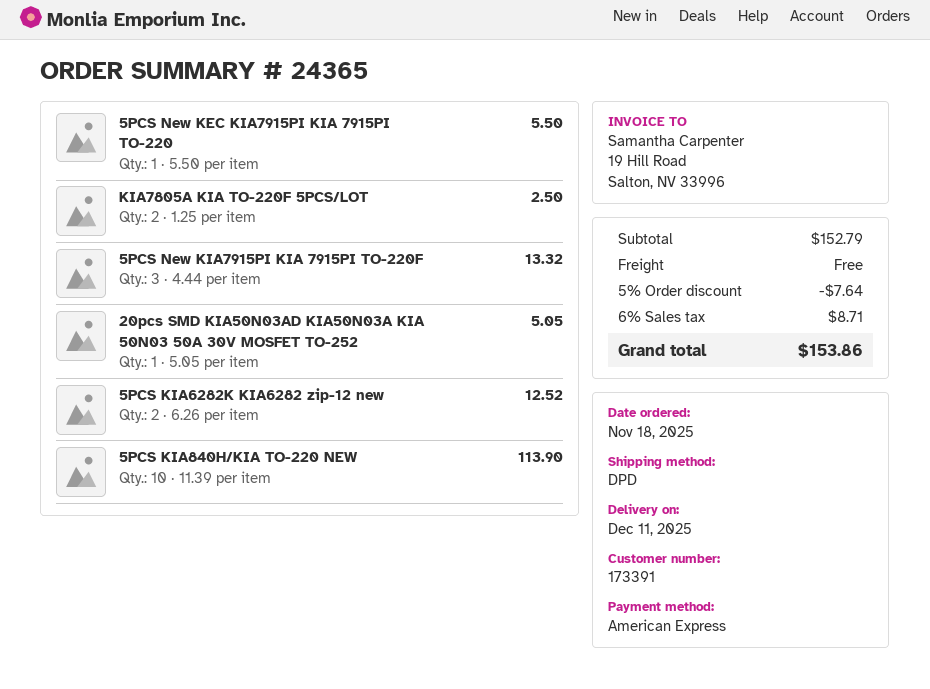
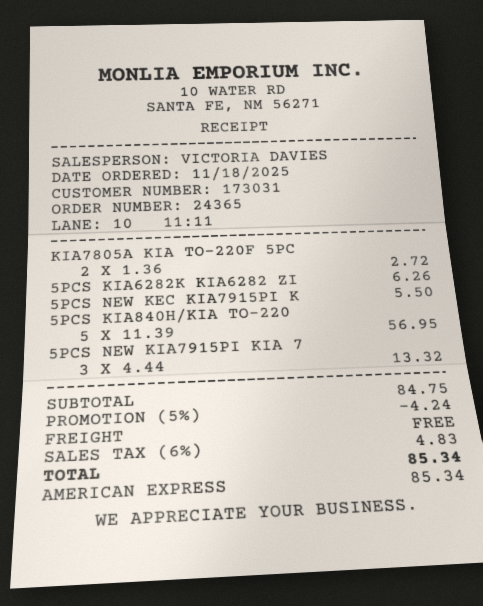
customer number: 173391 -> 173031
KIA7805A KIA TO-220F 5PCS/LOT: 2 x 1.25 = 2.50 -> 2 x 1.36 = 2.72
20pcs SMD KIA50N03AD KIA50N03A KIA 50N03 50A 30V MOSFET TO-252: 1 x 5.05 = 5.05 -> none
5PCS KIA6282K KIA6282 zip-12 new: 2 x 6.26 = 12.52 -> 1 x 6.26 = 6.26
5PCS KIA840H/KIA TO-220 NEW: 10 x 11.39 = 113.90 -> 5 x 11.39 = 56.95
subtotal: 152.79 -> 84.75
discount: 5% = 7.64 -> 5% = 4.24
tax: 6% = 8.71 -> 6% = 4.83
total: 153.86 -> 85.34

